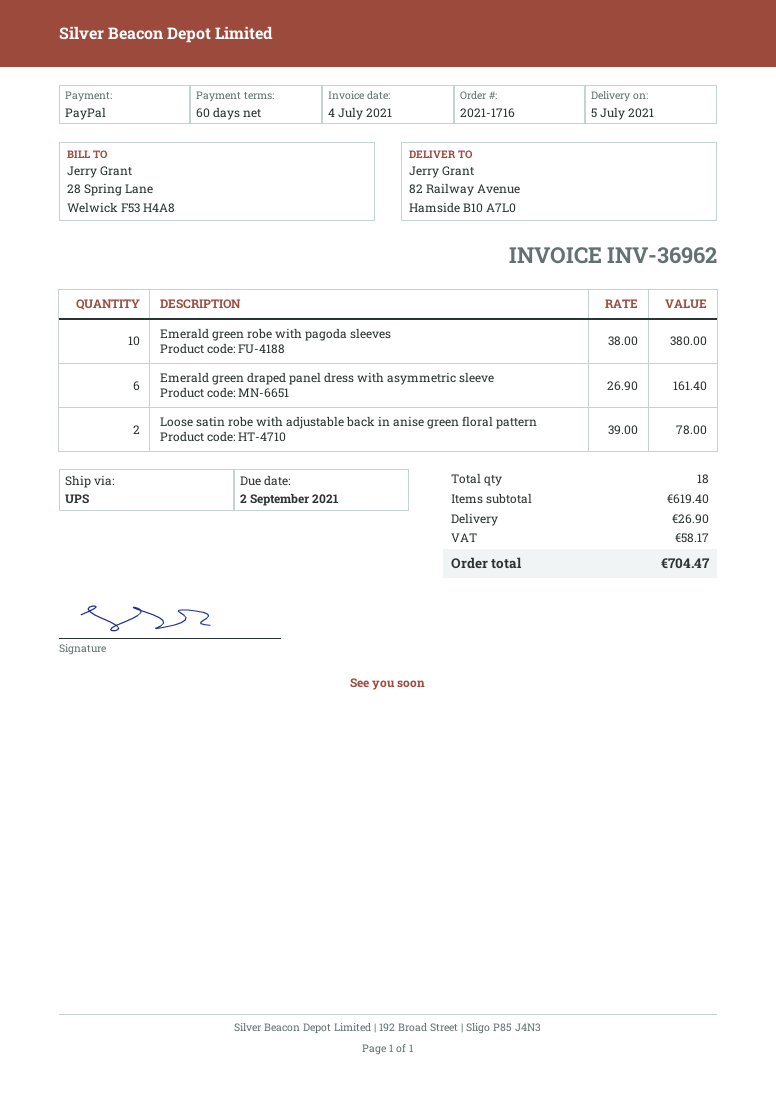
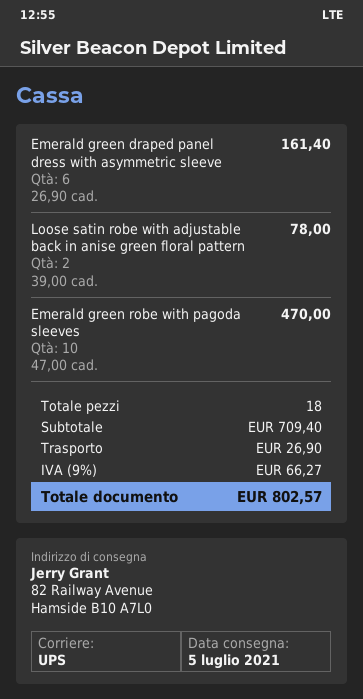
Emerald green robe with pagoda sleeves: 10 x 38.00 = 380.00 -> 10 x 47.00 = 470.00
subtotal: 619.40 -> 709.40
tax: 58.17 -> 66.27
total: 704.47 -> 802.57

